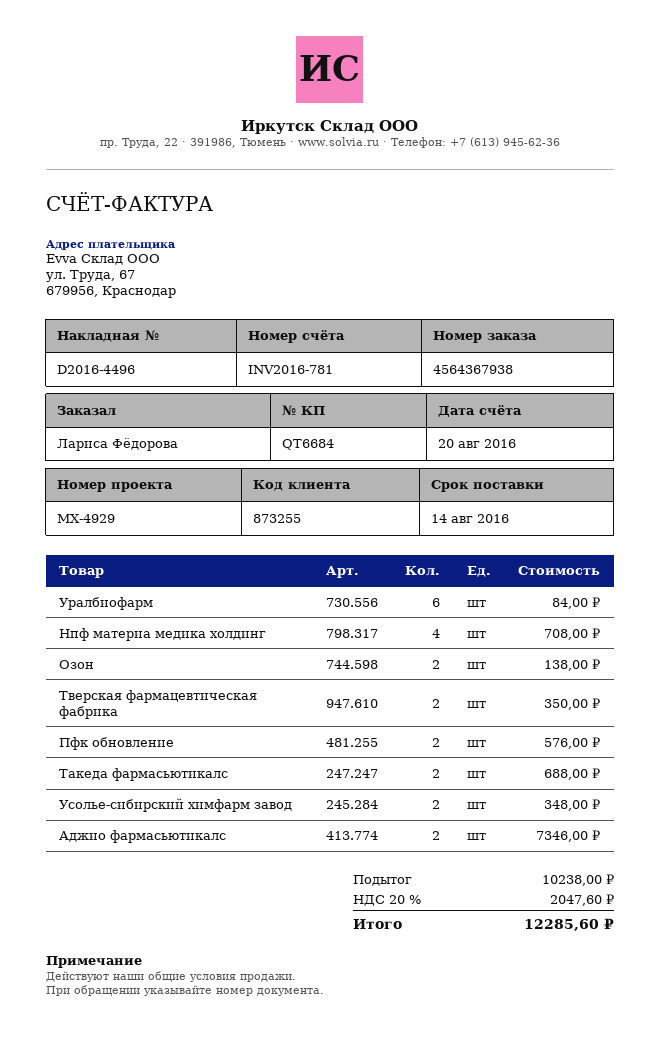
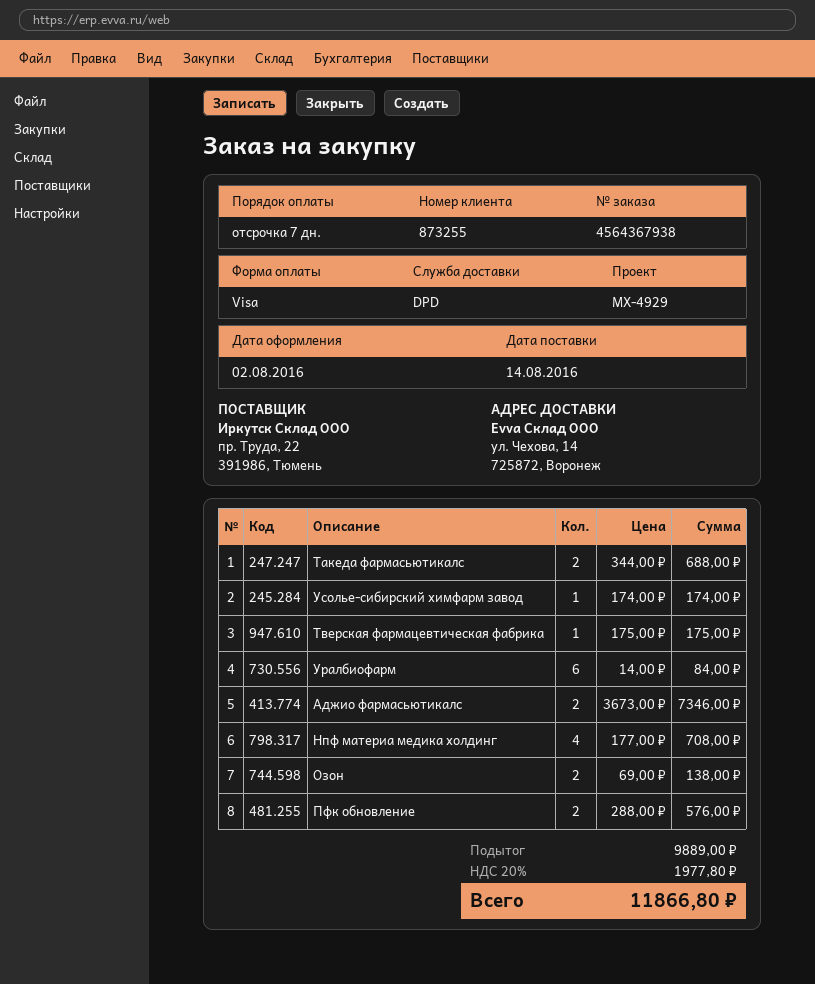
Тверская фармацевтическая фабрика: 2 for 350.00 -> 1 for 175.00
Усолье-сибирский химфарм завод: 2 for 348.00 -> 1 for 174.00
subtotal: 10238.00 -> 9889.00
tax: 20% = 2047.60 -> 20% = 1977.80
total: 12285.60 -> 11866.80

